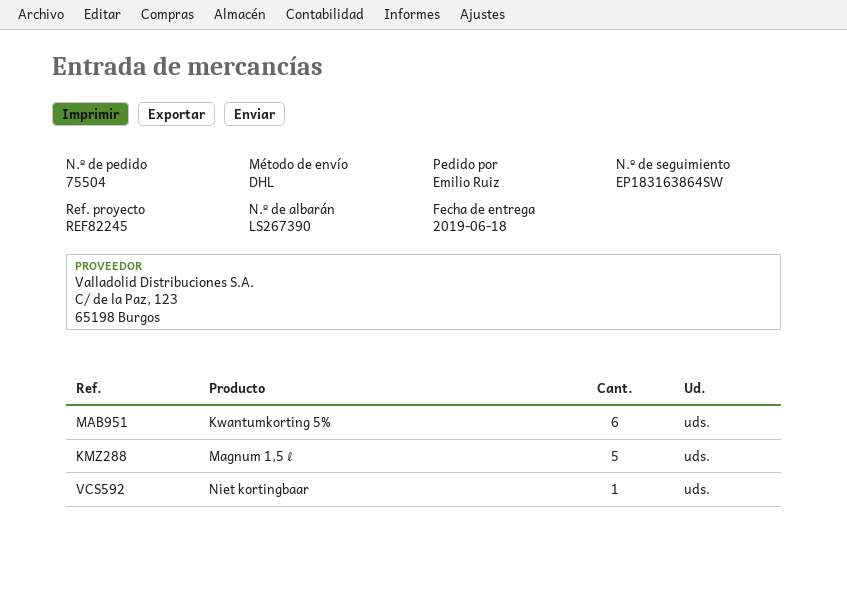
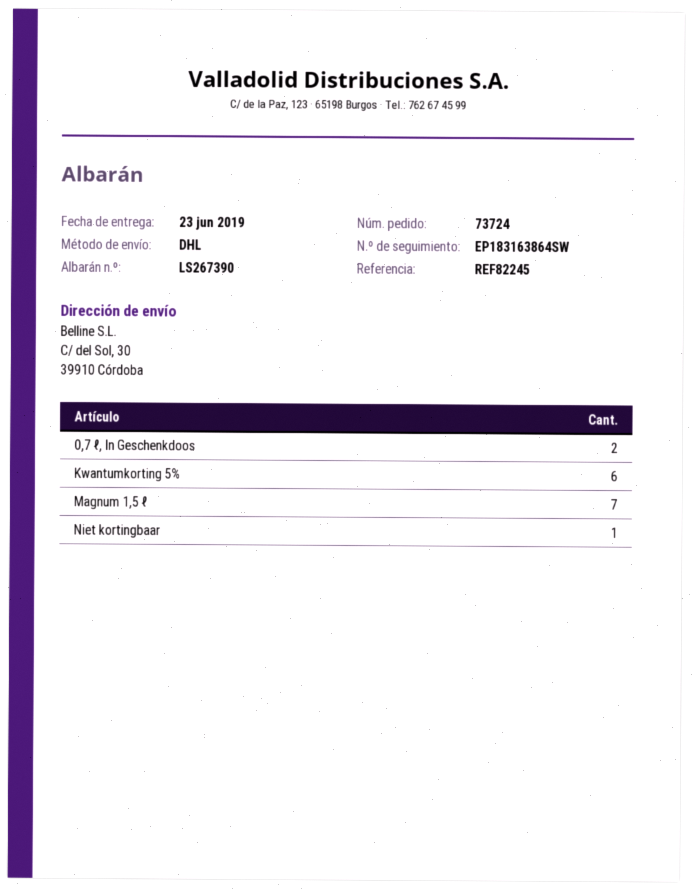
order number: 75504 -> 73724
delivery date: 2019-06-18 -> 2019-06-23
Magnum 1,5 ℓ: 5 -> 7
0,7 ℓ, In Geschenkdoos: none -> 2

